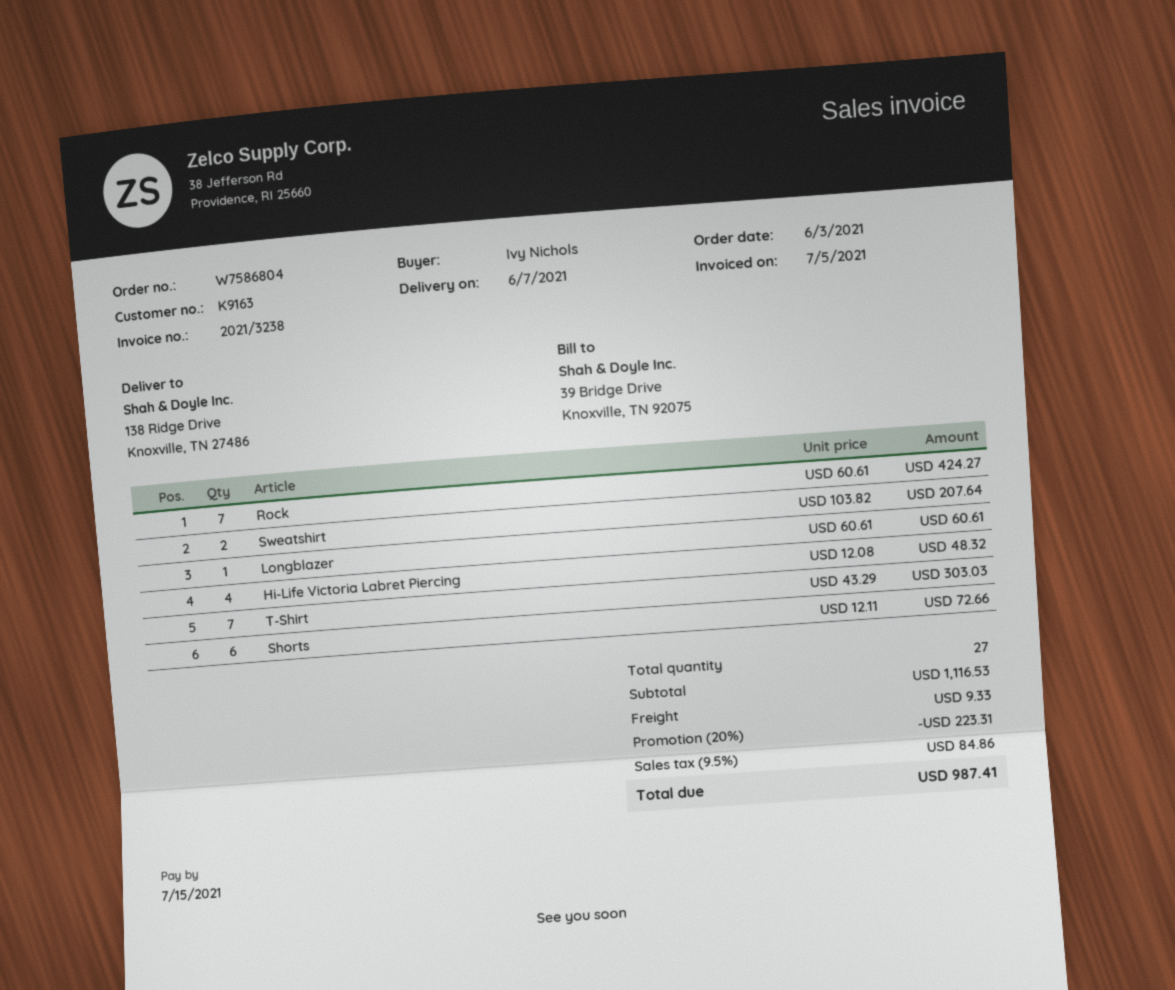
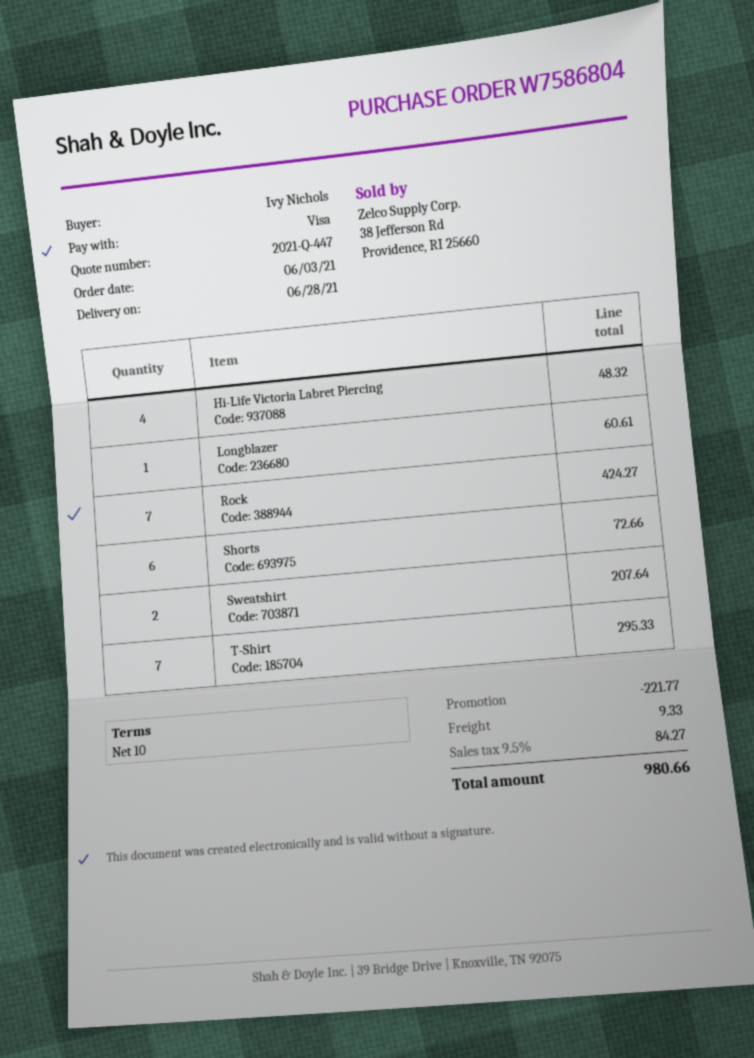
delivery date: 2021-06-07 -> 2021-06-28
T-Shirt: 7 for 303.03 -> 7 for 295.33
discount: 223.31 -> 221.77
tax: 9.5% = 84.86 -> 9.5% = 84.27
total: 987.41 -> 980.66

